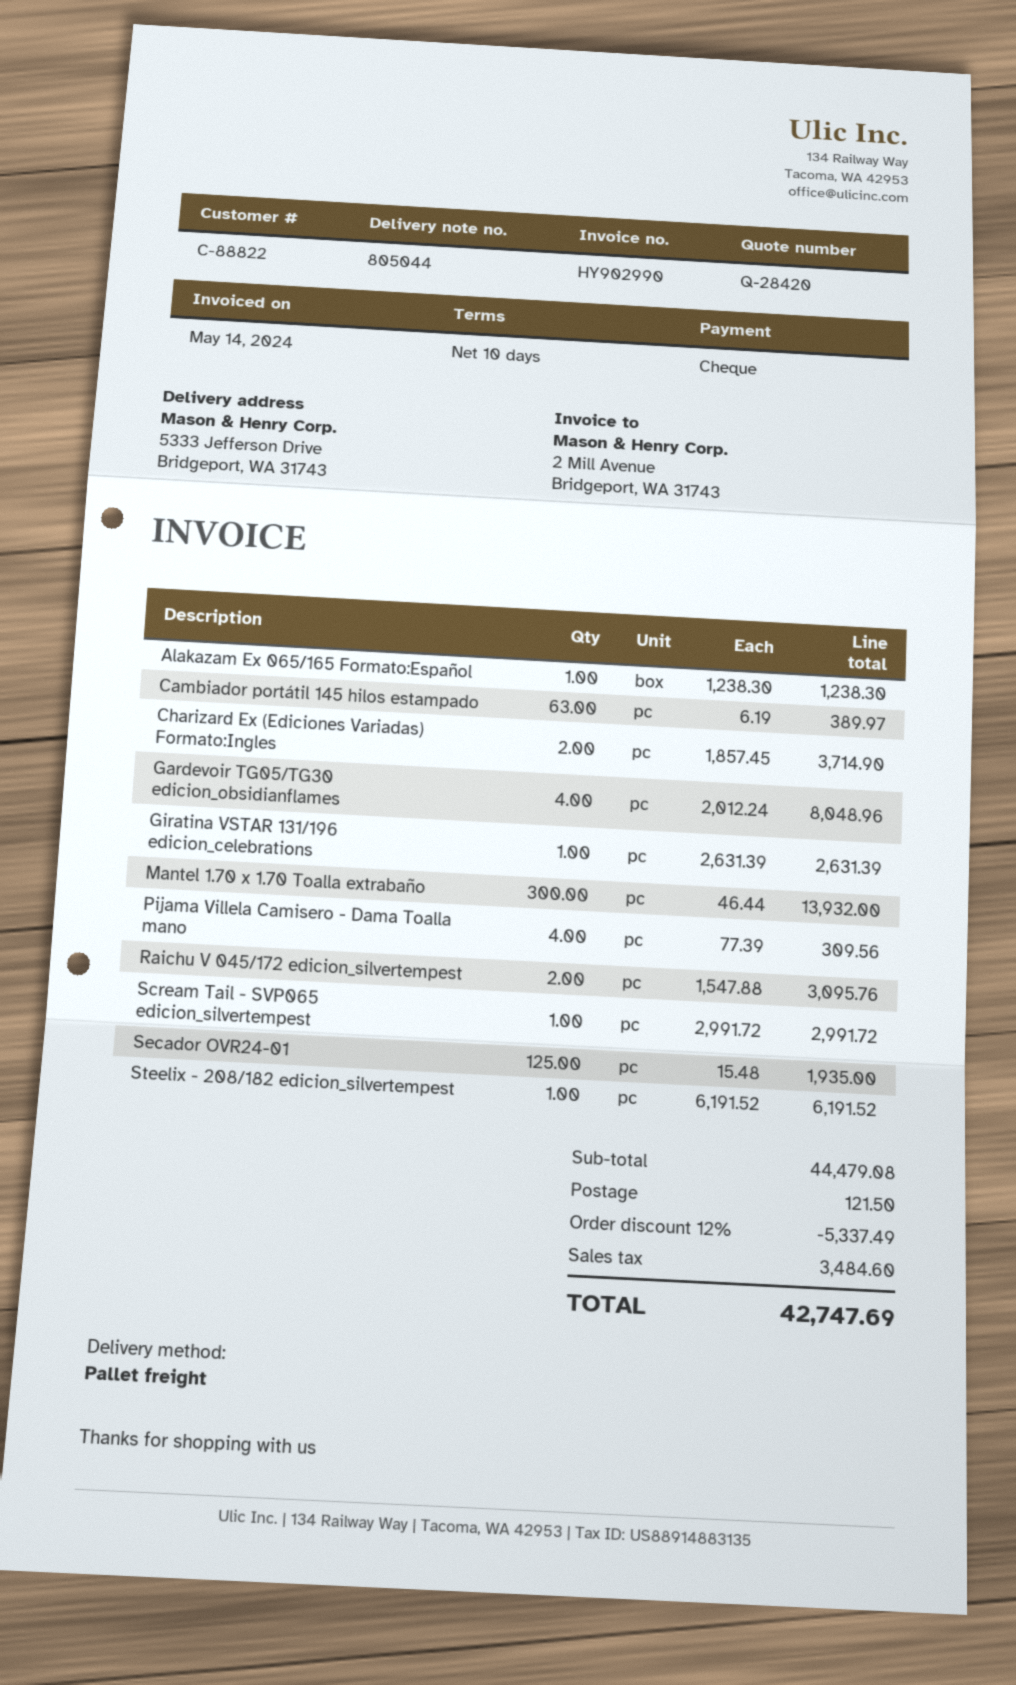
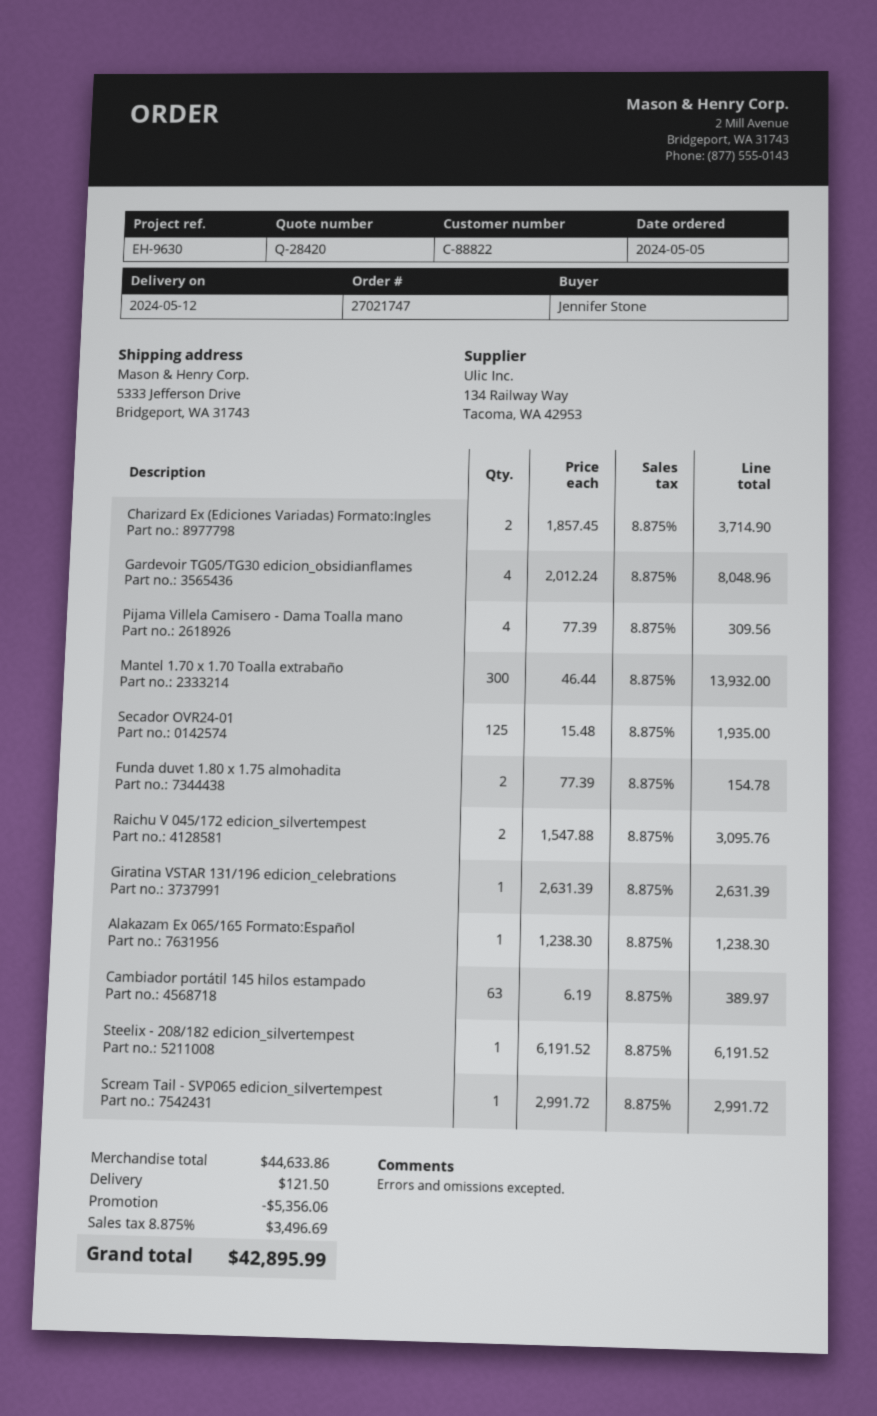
Funda duvet 1.80 x 1.75 almohadita: none -> 2 x 77.39 = 154.78
subtotal: 44479.08 -> 44633.86
discount: 5337.49 -> 5356.06
tax: 3484.60 -> 3496.69
total: 42747.69 -> 42895.99

